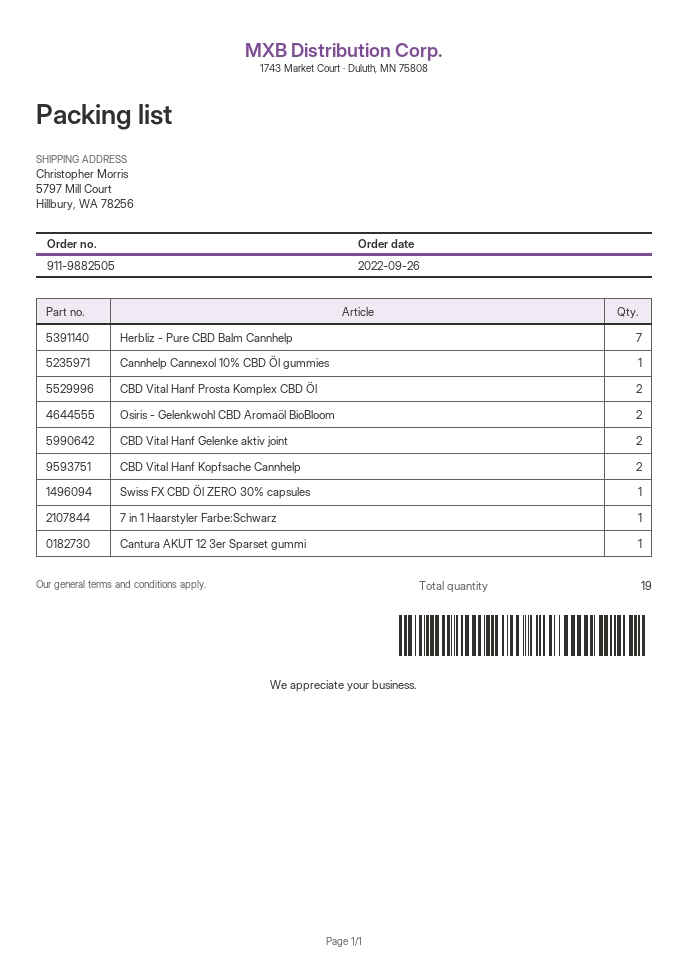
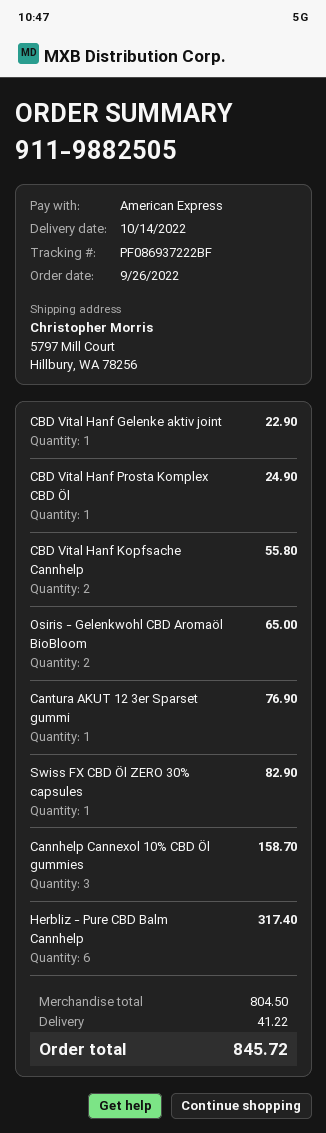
Herbliz - Pure CBD Balm Cannhelp: 7 -> 6
Cannhelp Cannexol 10% CBD Öl gummies: 1 -> 3
CBD Vital Hanf Prosta Komplex CBD Öl: 2 -> 1
CBD Vital Hanf Gelenke aktiv joint: 2 -> 1
7 in 1 Haarstyler Farbe:Schwarz: 1 -> none

